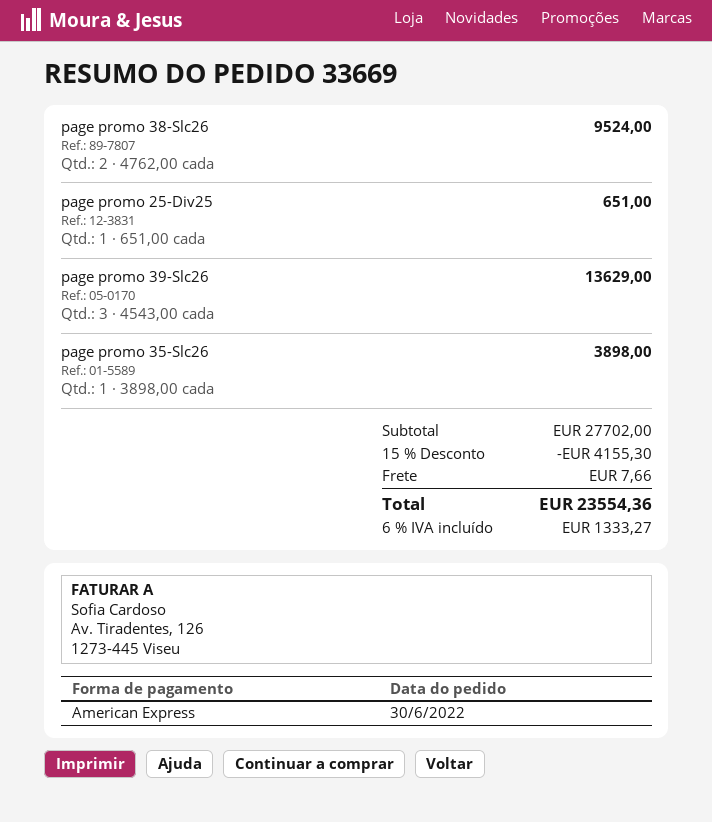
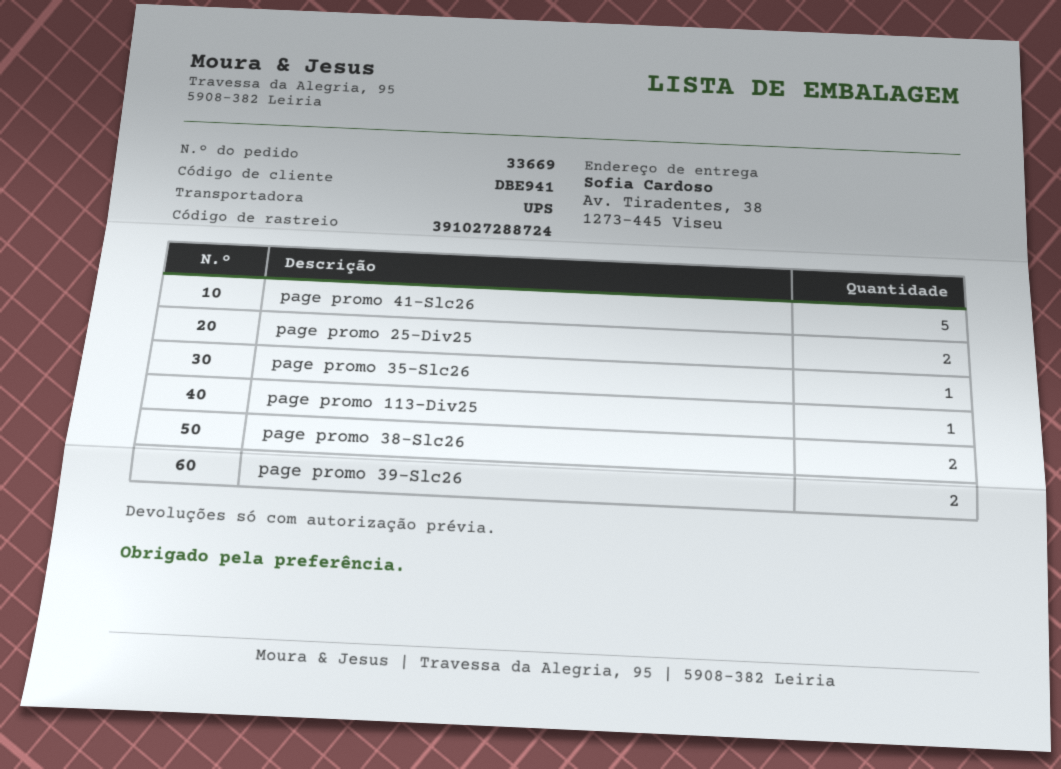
page promo 25-Div25: 1 -> 2
page promo 39-Slc26: 3 -> 2
page promo 41-Slc26: none -> 5
page promo 113-Div25: none -> 1

